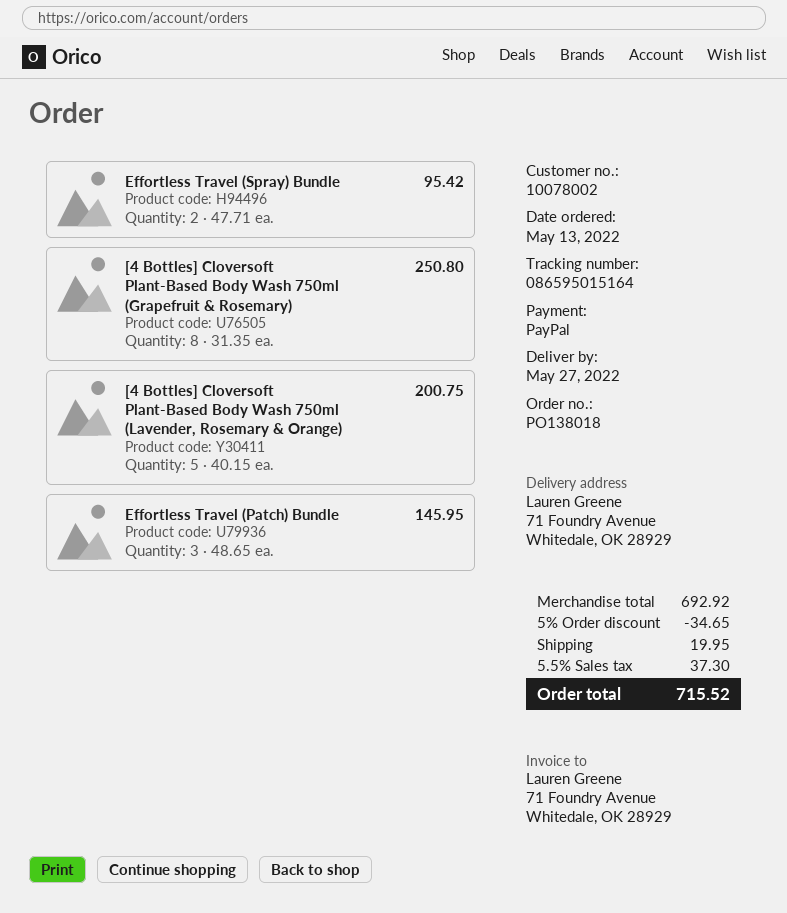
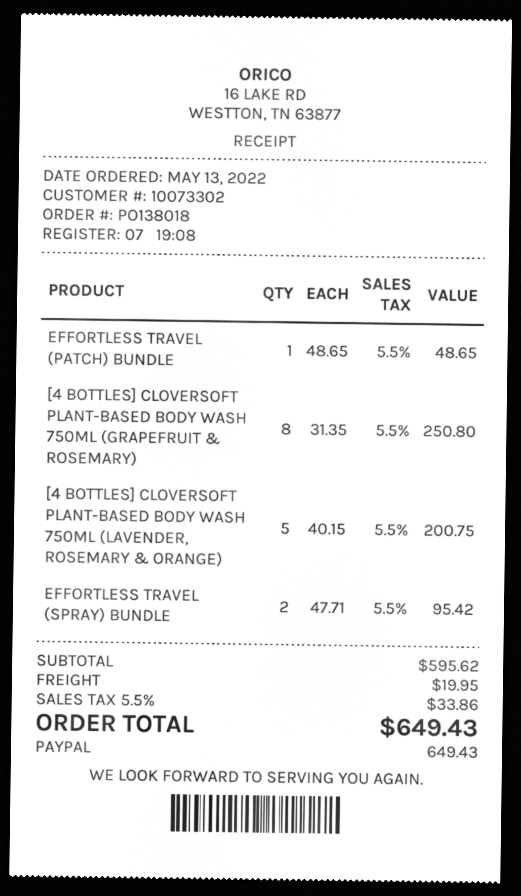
customer number: 10078002 -> 10073302
Effortless Travel (Patch) Bundle: 3 x 48.65 = 145.95 -> 1 x 48.65 = 48.65
subtotal: 692.92 -> 595.62
discount: 5% = 34.65 -> none
tax: 5.5% = 37.30 -> 5.5% = 33.86
total: 715.52 -> 649.43

